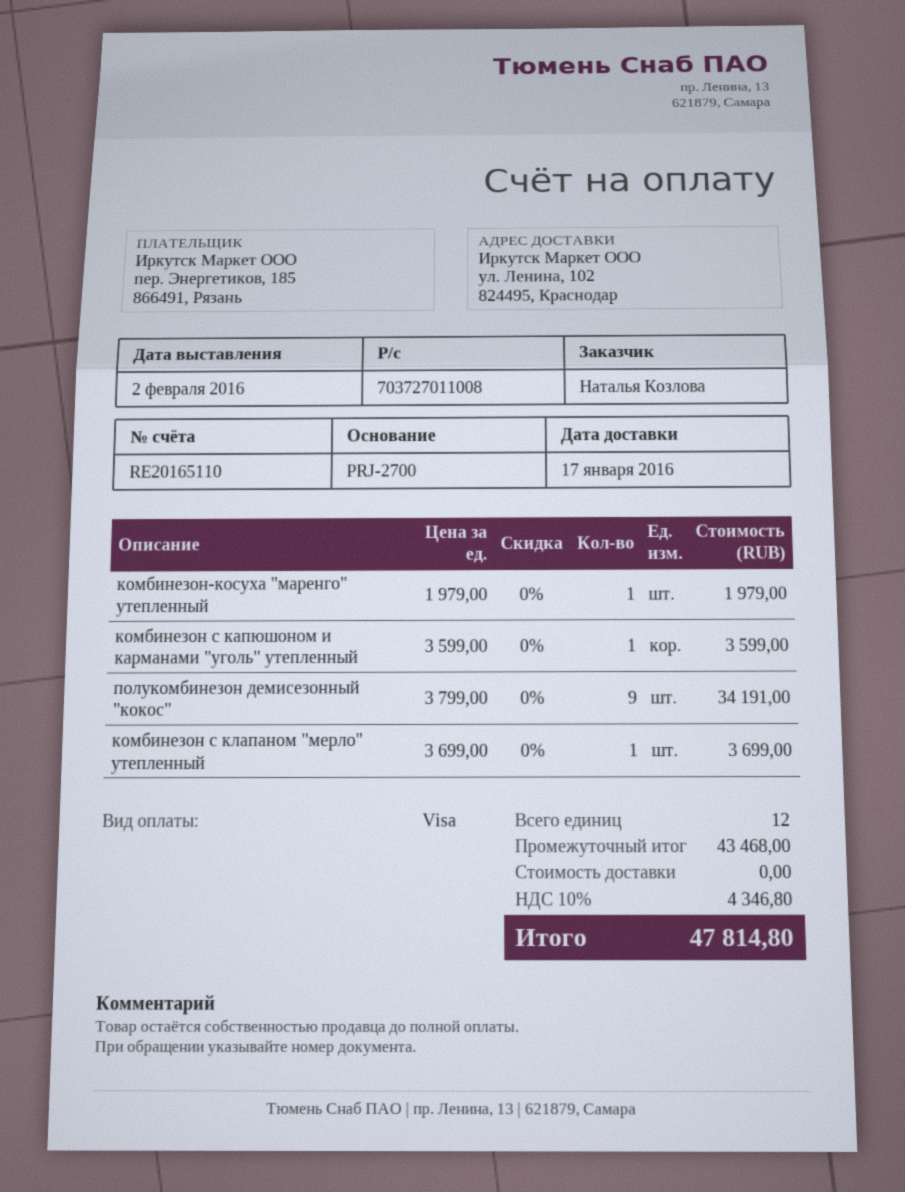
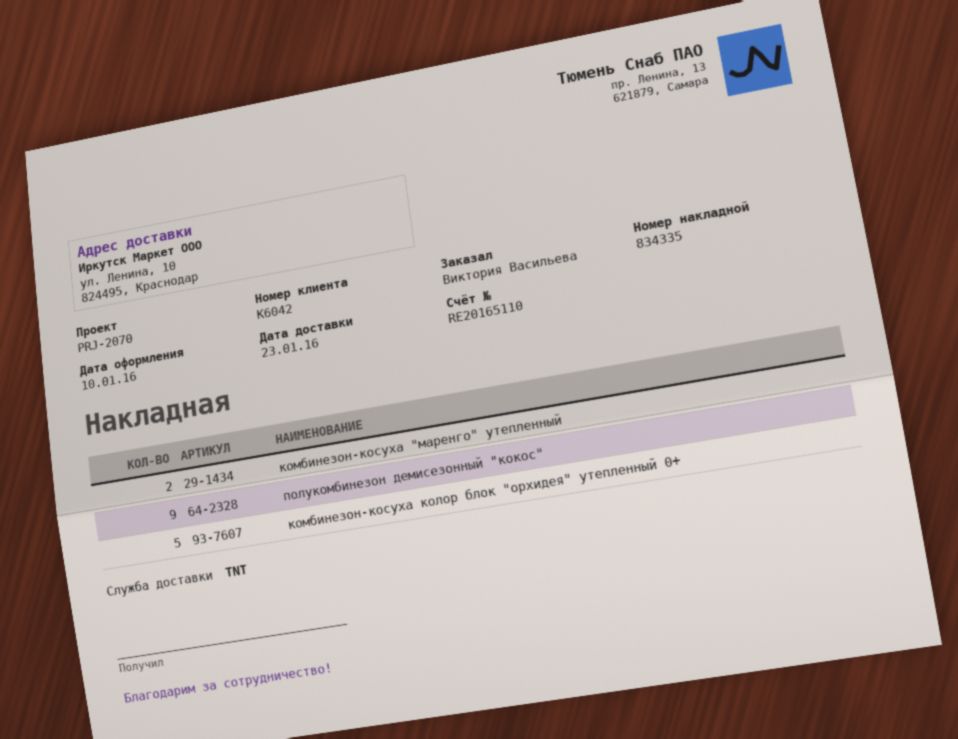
delivery date: 2016-01-17 -> 2016-01-23
reference: PRJ-2700 -> PRJ-2070
ordered by: Наталья Козлова -> Виктория Васильева
ship to: ул. Ленина, 102, 824495, Краснодар -> ул. Ленина, 10, 824495, Краснодар
комбинезон-косуха "маренго" утепленный: 1 -> 2
комбинезон с капюшоном и карманами "уголь" утепленный: 1 -> none
комбинезон с клапаном "мерло" утепленный: 1 -> none
комбинезон-косуха колор блок "орхидея" утепленный 0+: none -> 5

